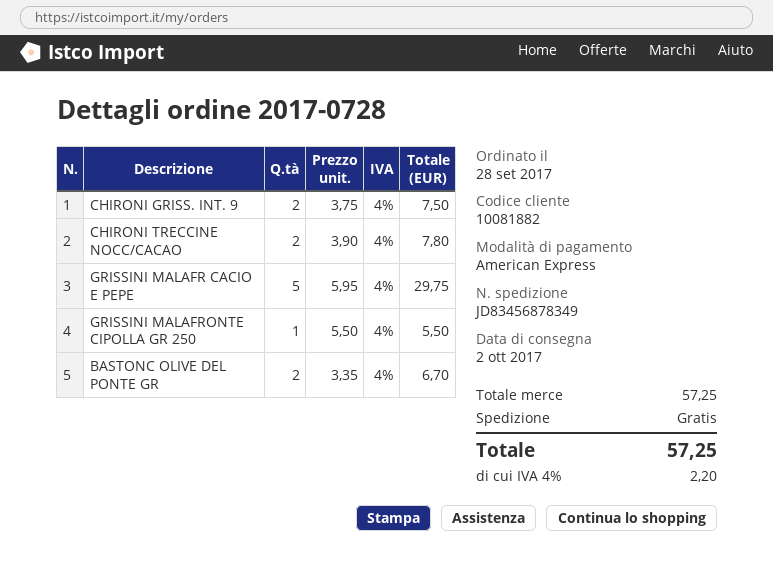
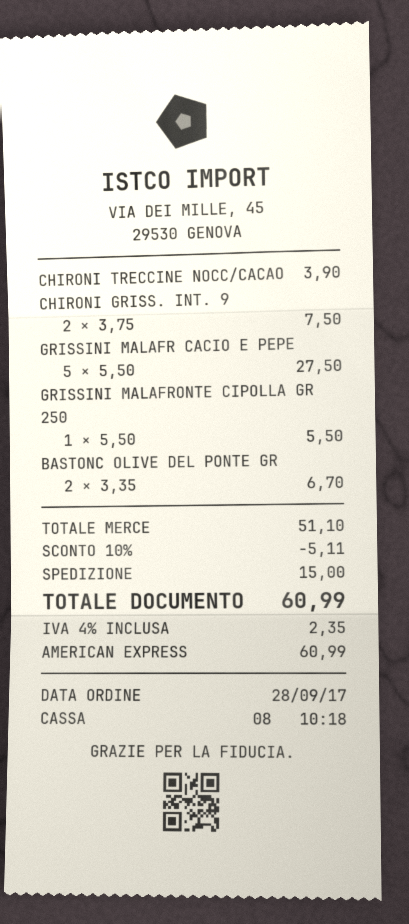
CHIRONI TRECCINE NOCC/CACAO: 2 x 3.90 = 7.80 -> 1 x 3.90 = 3.90
GRISSINI MALAFR CACIO E PEPE: 5 x 5.95 = 29.75 -> 5 x 5.50 = 27.50
subtotal: 57.25 -> 51.10
discount: none -> 10% = 5.11
shipping: 0.00 -> 15.00
tax: 4% = 2.20 -> 4% = 2.35
total: 57.25 -> 60.99

